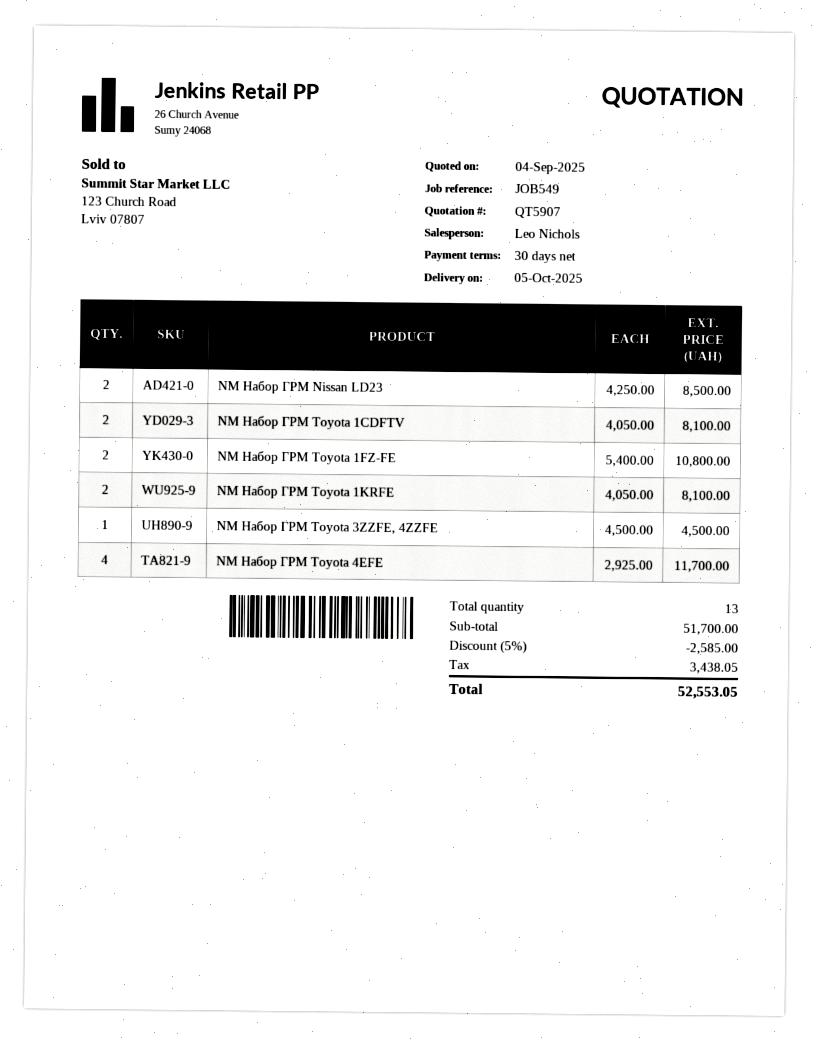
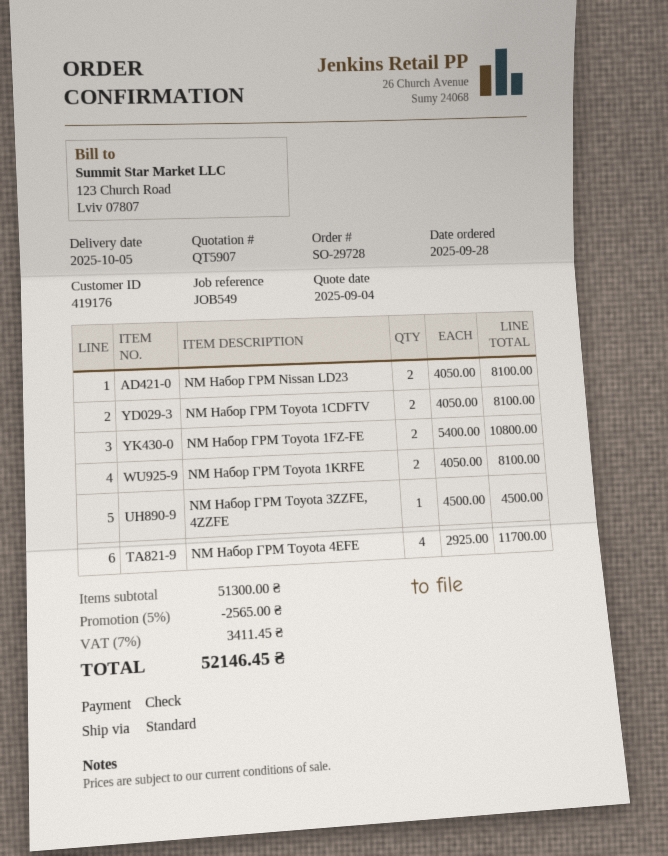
NM Набор ГРМ Nissan LD23: 2 x 4250.00 = 8500.00 -> 2 x 4050.00 = 8100.00
subtotal: 51700.00 -> 51300.00
discount: 5% = 2585.00 -> 5% = 2565.00
tax: 3438.05 -> 3411.45
total: 52553.05 -> 52146.45

